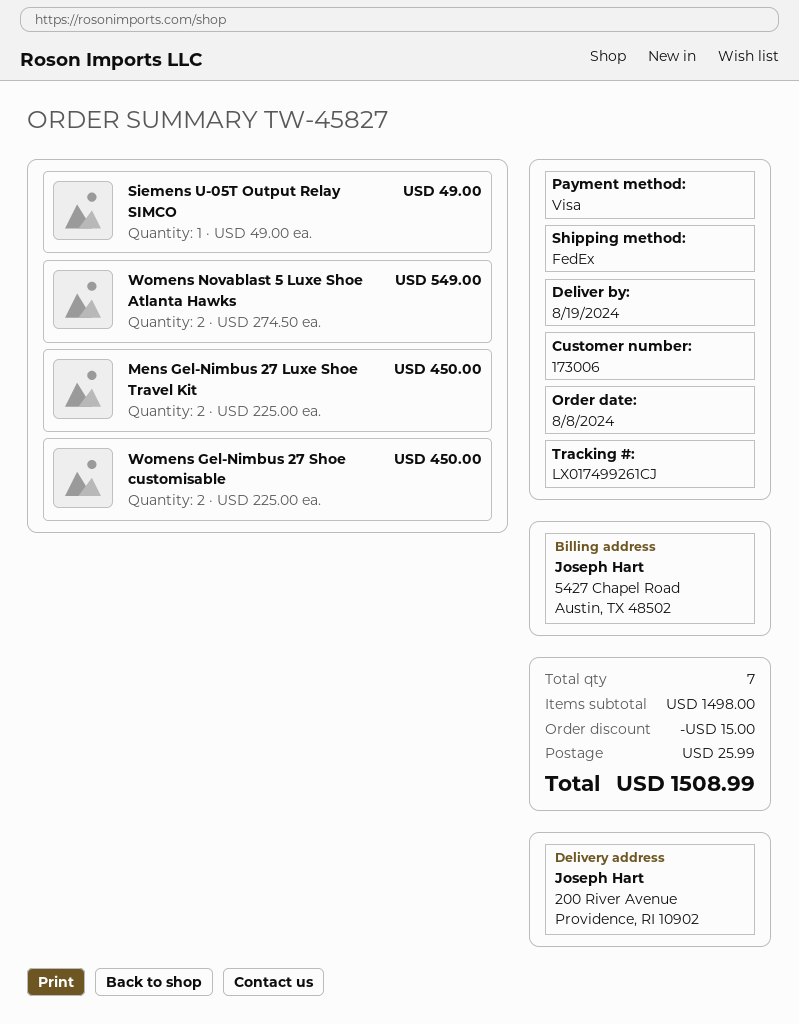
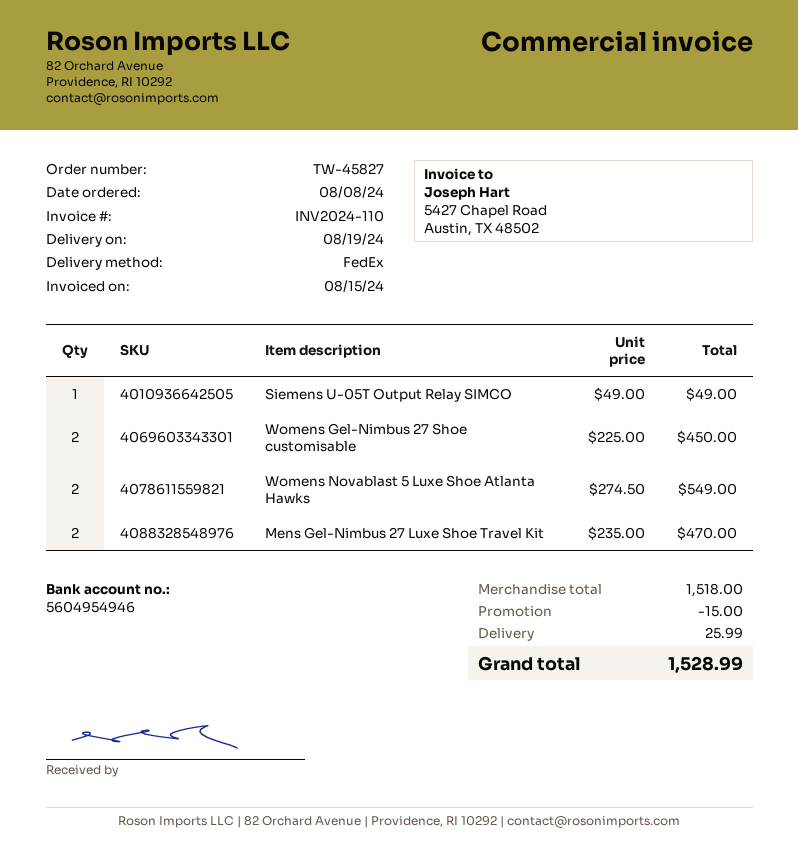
Mens Gel-Nimbus 27 Luxe Shoe Travel Kit: 2 x 225.00 = 450.00 -> 2 x 235.00 = 470.00
subtotal: 1498.00 -> 1518.00
total: 1508.99 -> 1528.99

